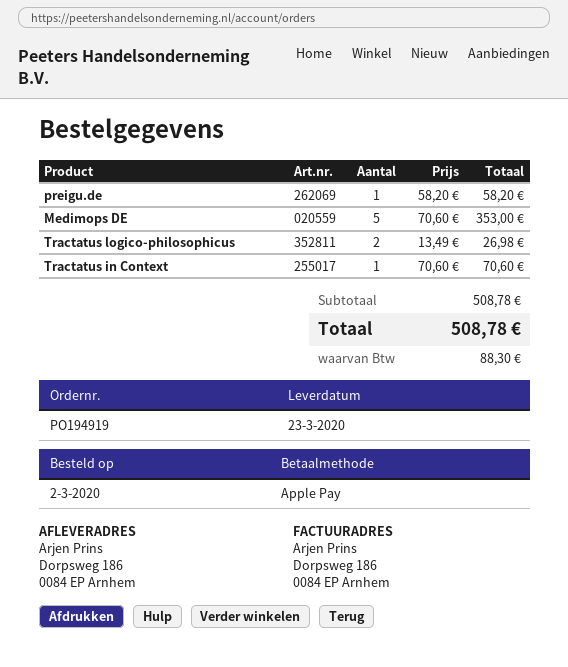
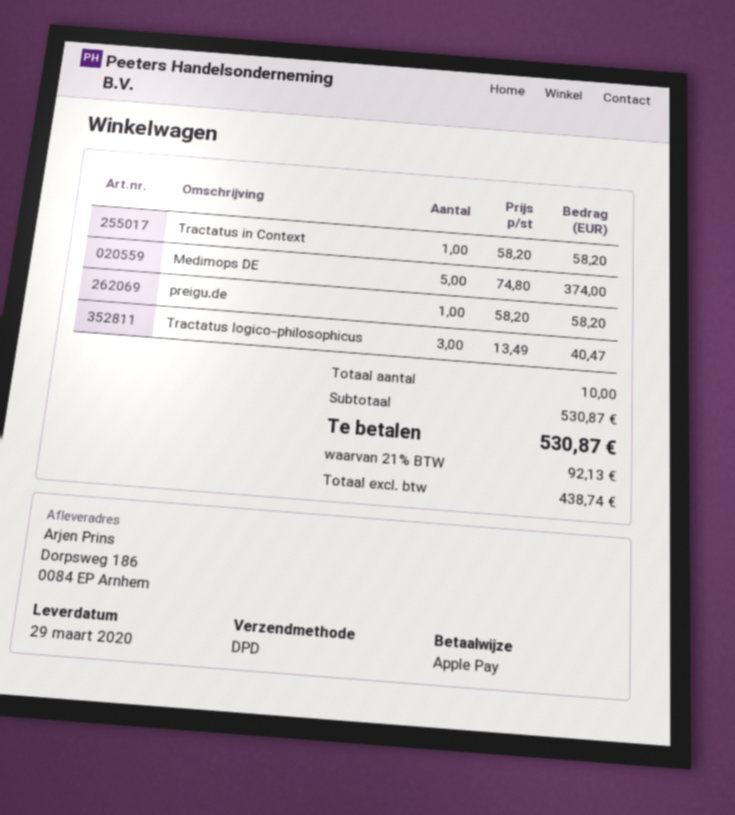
delivery date: 2020-03-23 -> 2020-03-29
Medimops DE: 5 x 70.60 = 353.00 -> 5 x 74.80 = 374.00
Tractatus logico-philosophicus: 2 x 13.49 = 26.98 -> 3 x 13.49 = 40.47
Tractatus in Context: 1 x 70.60 = 70.60 -> 1 x 58.20 = 58.20
subtotal: 508.78 -> 530.87
tax: 88.30 -> 92.13
total: 508.78 -> 530.87

